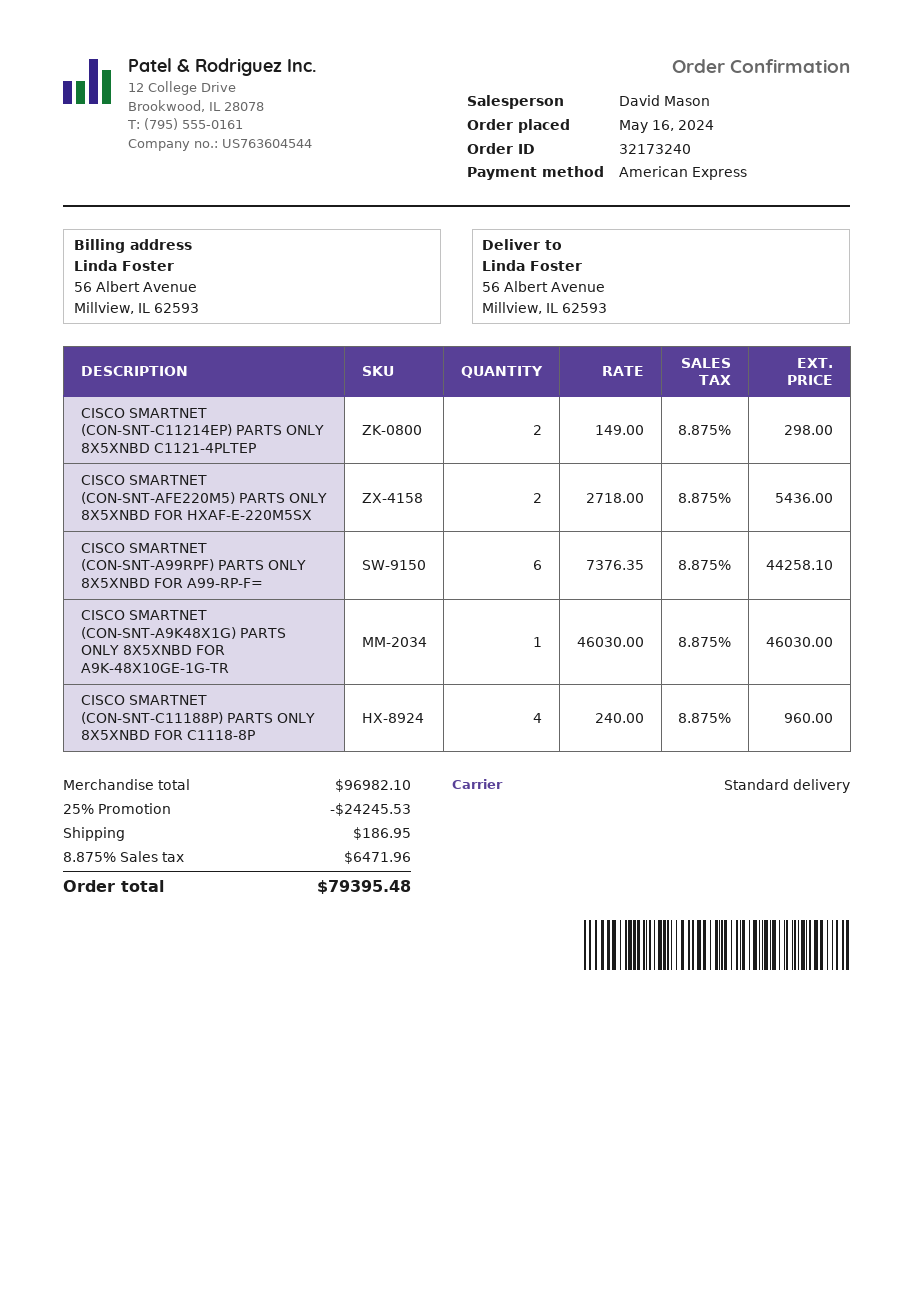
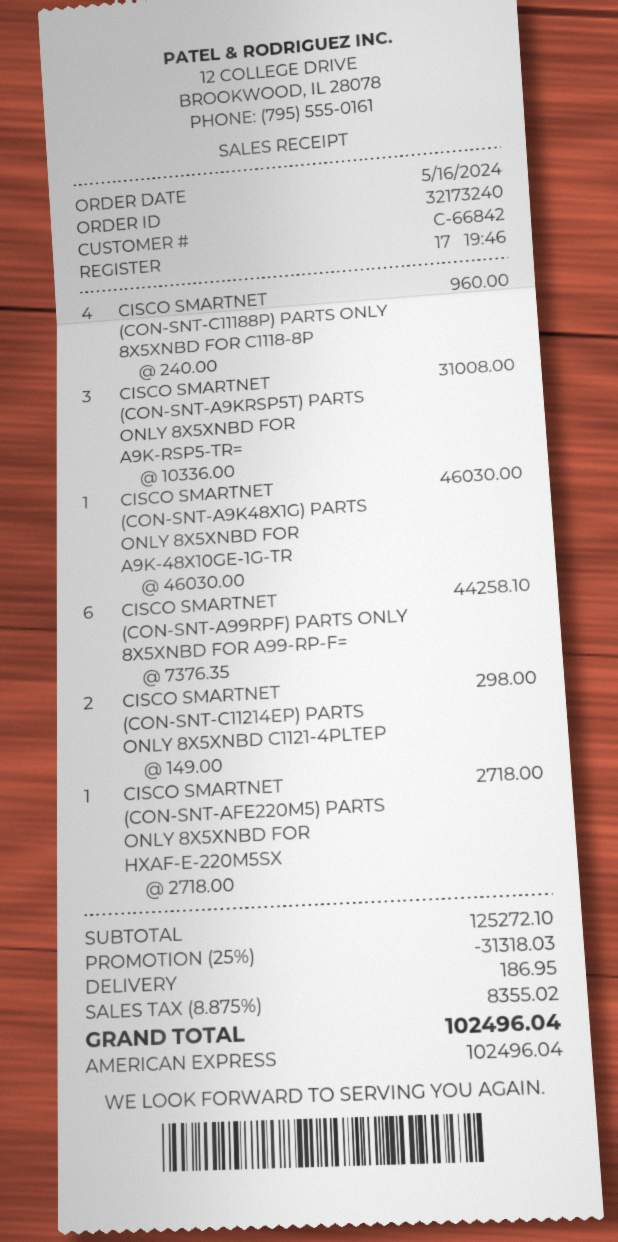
CISCO SMARTNET (CON-SNT-AFE220M5) PARTS ONLY 8X5XNBD FOR HXAF-E-220M5SX: 2 x 2718.00 = 5436.00 -> 1 x 2718.00 = 2718.00
CISCO SMARTNET (CON-SNT-A9KRSP5T) PARTS ONLY 8X5XNBD FOR A9K-RSP5-TR=: none -> 3 x 10336.00 = 31008.00
subtotal: 96982.10 -> 125272.10
discount: 25% = 24245.53 -> 25% = 31318.03
tax: 8.875% = 6471.96 -> 8.875% = 8355.02
total: 79395.48 -> 102496.04

